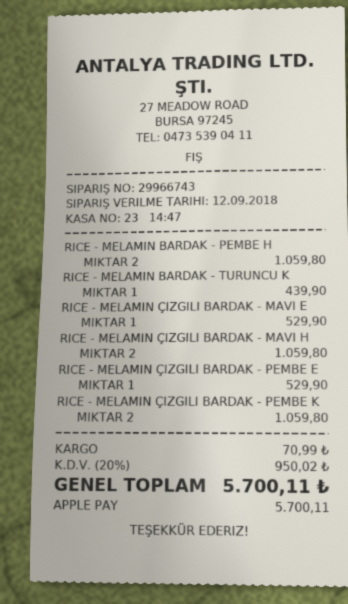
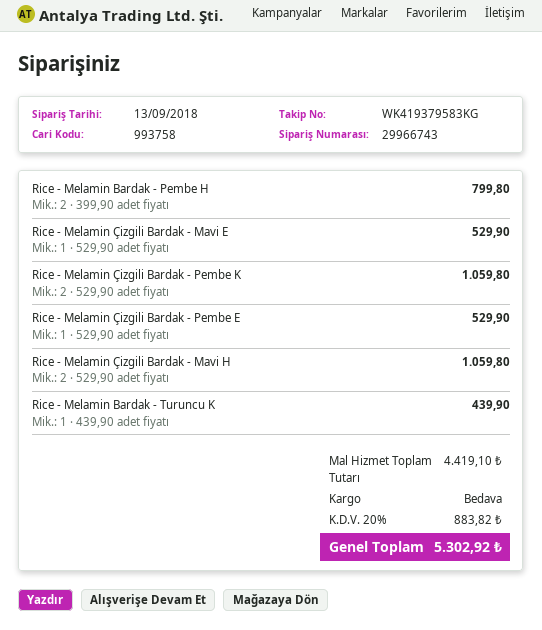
order date: 2018-09-12 -> 2018-09-13
RICE - MELAMIN BARDAK - PEMBE H: 2 for 1059.80 -> 2 for 799.80
shipping: 70.99 -> 0.00
tax: 20% = 950.02 -> 20% = 883.82
total: 5700.11 -> 5302.92

